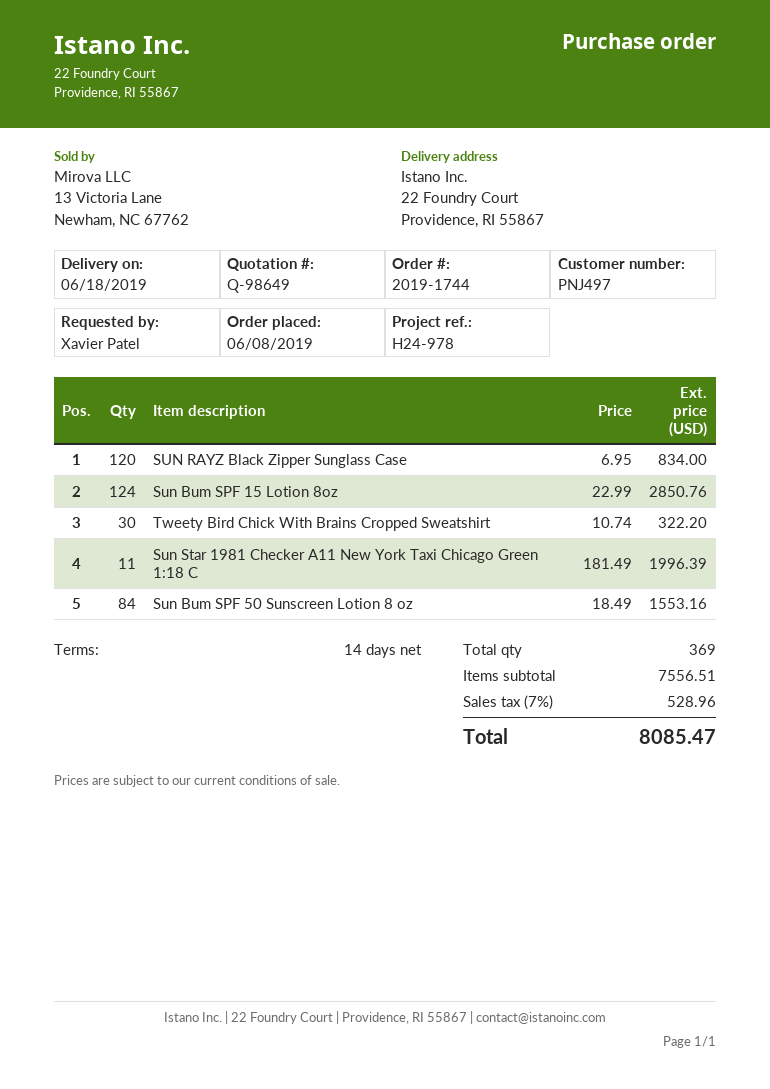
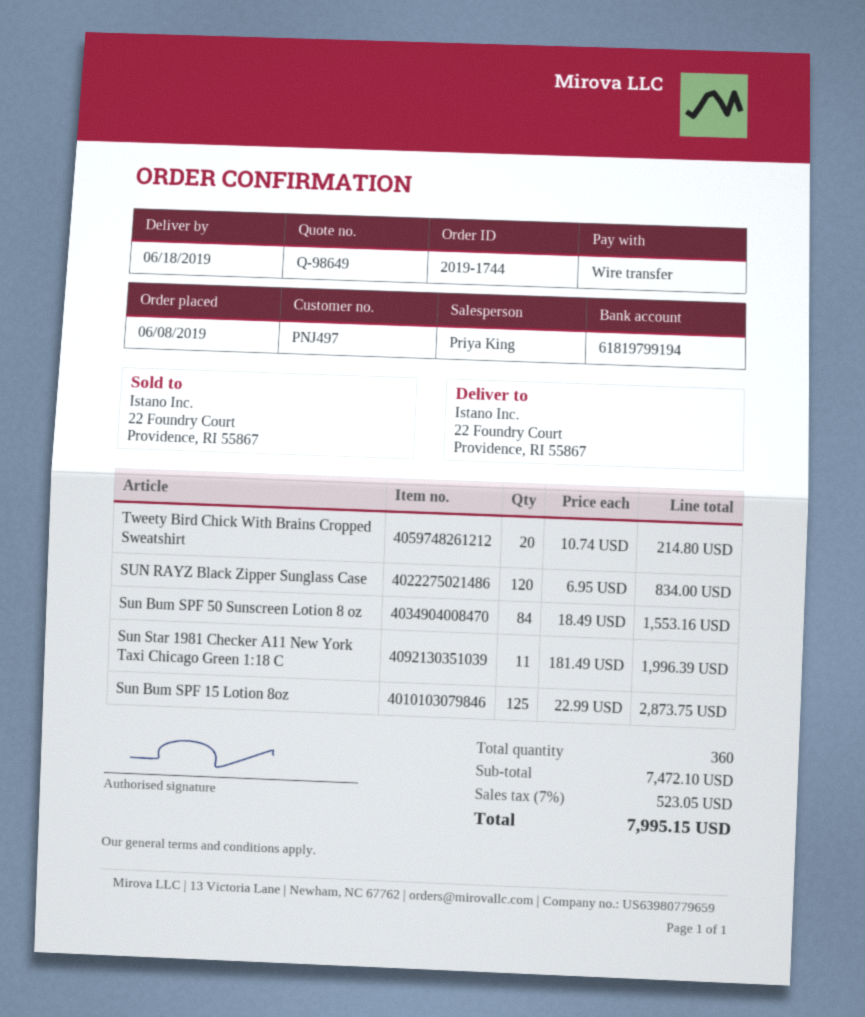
Sun Bum SPF 15 Lotion 8oz: 124 x 22.99 = 2850.76 -> 125 x 22.99 = 2873.75
Tweety Bird Chick With Brains Cropped Sweatshirt: 30 x 10.74 = 322.20 -> 20 x 10.74 = 214.80
total quantity: 369 -> 360
subtotal: 7556.51 -> 7472.10
tax: 7% = 528.96 -> 7% = 523.05
total: 8085.47 -> 7995.15

